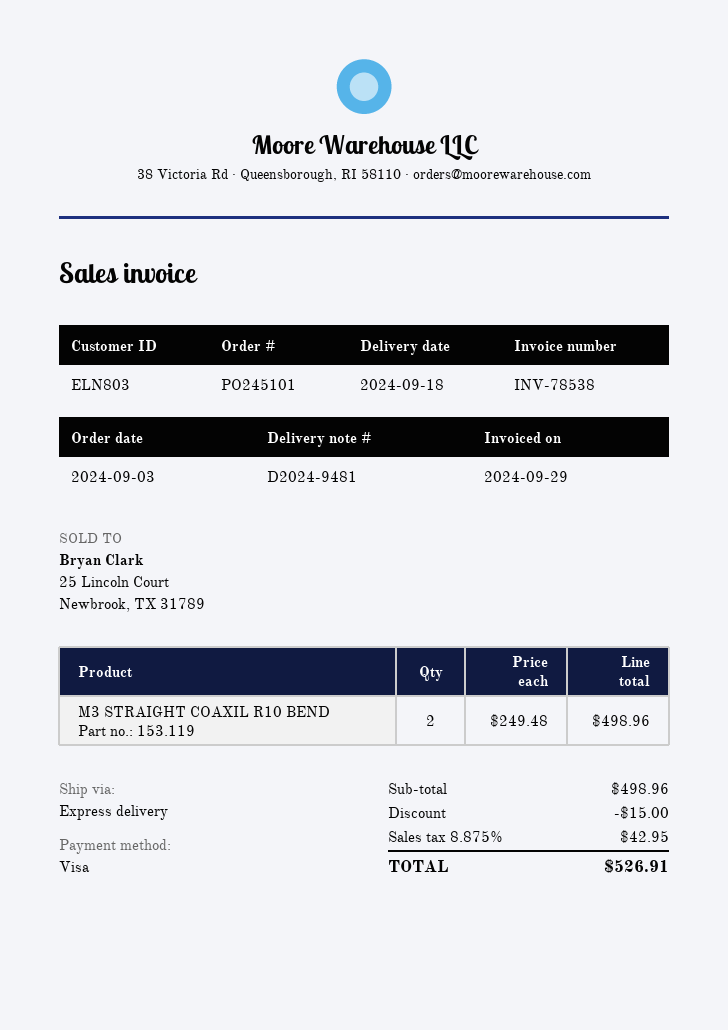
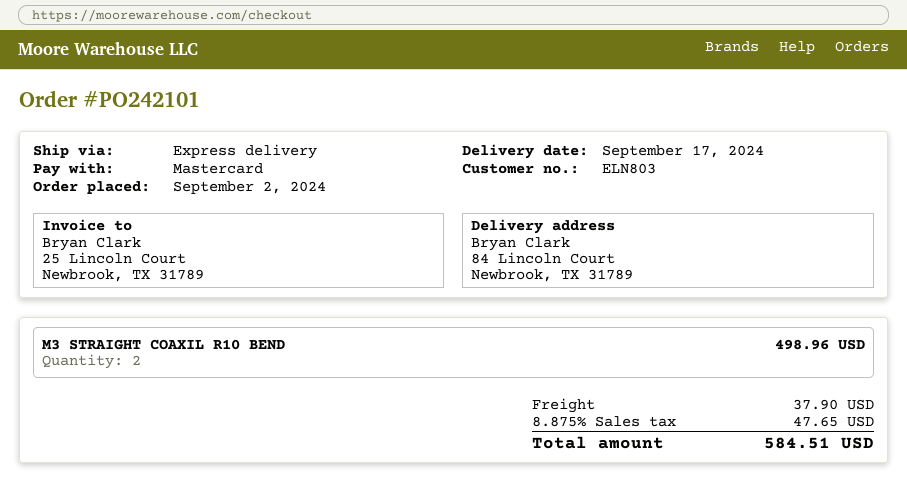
order number: PO245101 -> PO242101
order date: 2024-09-03 -> 2024-09-02
delivery date: 2024-09-18 -> 2024-09-17
payment method: Visa -> Mastercard
discount: 15.00 -> none
shipping: none -> 37.90
tax: 8.875% = 42.95 -> 8.875% = 47.65
total: 526.91 -> 584.51

